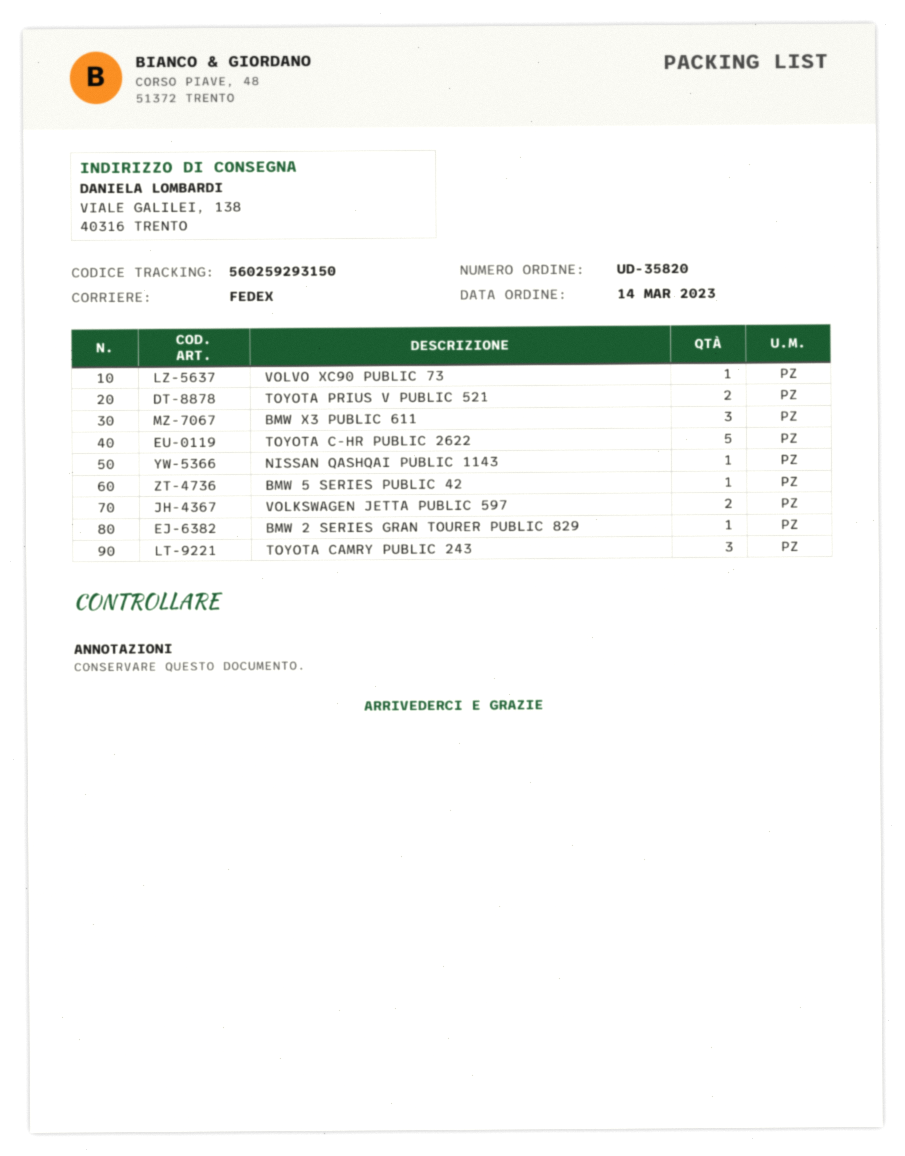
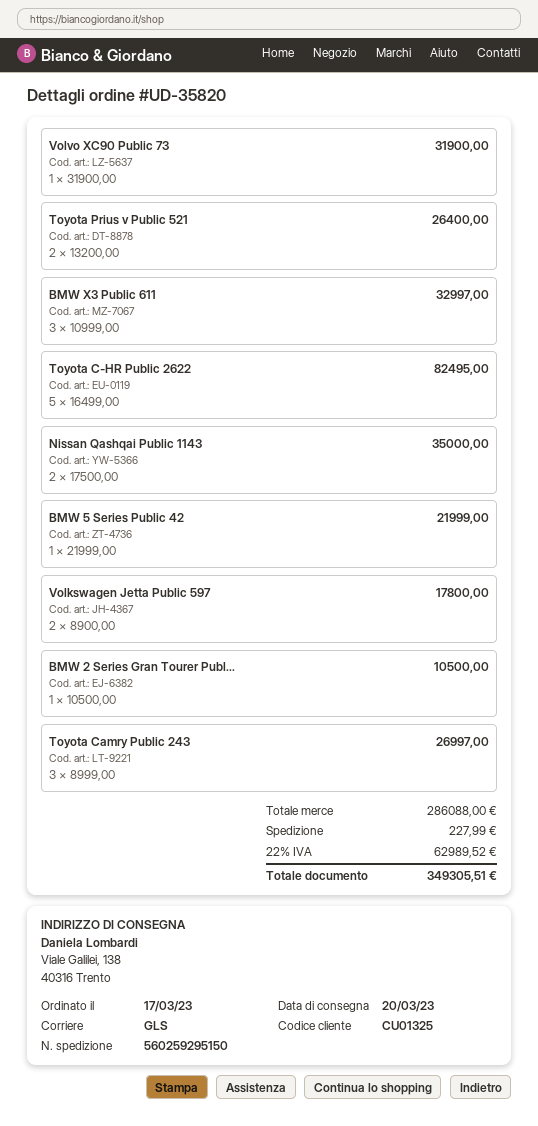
order date: 2023-03-14 -> 2023-03-17
shipping method: FedEx -> GLS
tracking number: 560259293150 -> 560259295150
NISSAN QASHQAI PUBLIC 1143: 1 -> 2

